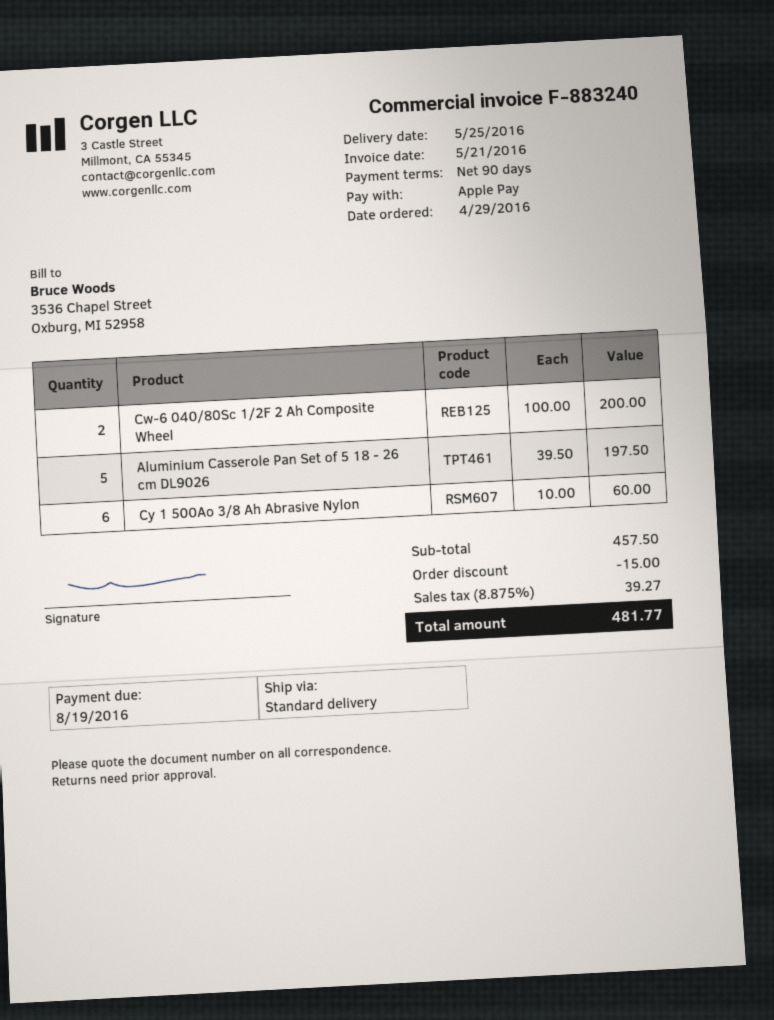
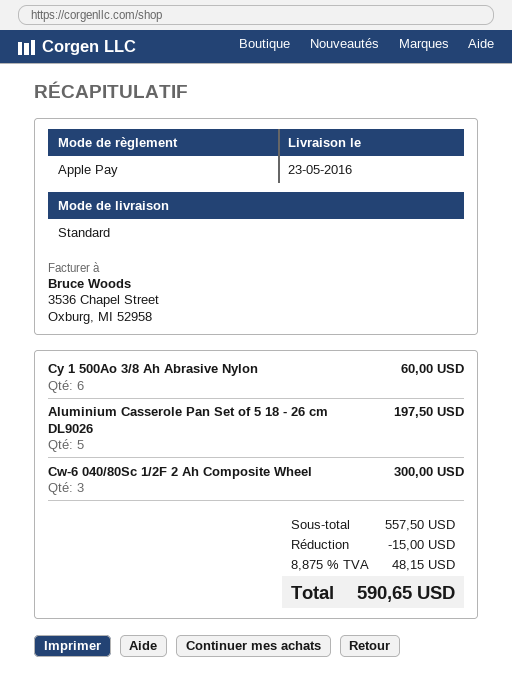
delivery date: 2016-05-25 -> 2016-05-23
Cw-6 040/80Sc 1/2F 2 Ah Composite Wheel: 2 for 200.00 -> 3 for 300.00
subtotal: 457.50 -> 557.50
tax: 8.875% = 39.27 -> 8.875% = 48.15
total: 481.77 -> 590.65

